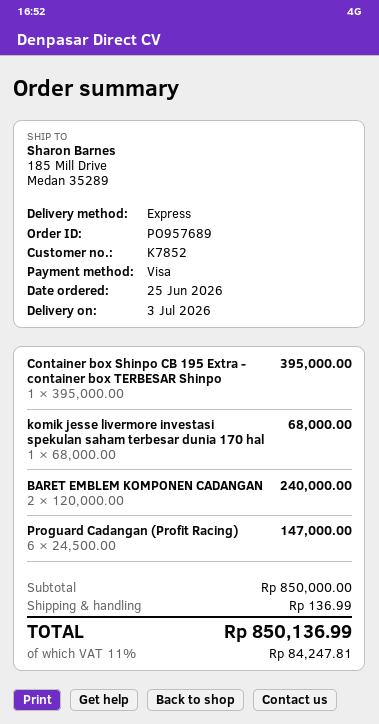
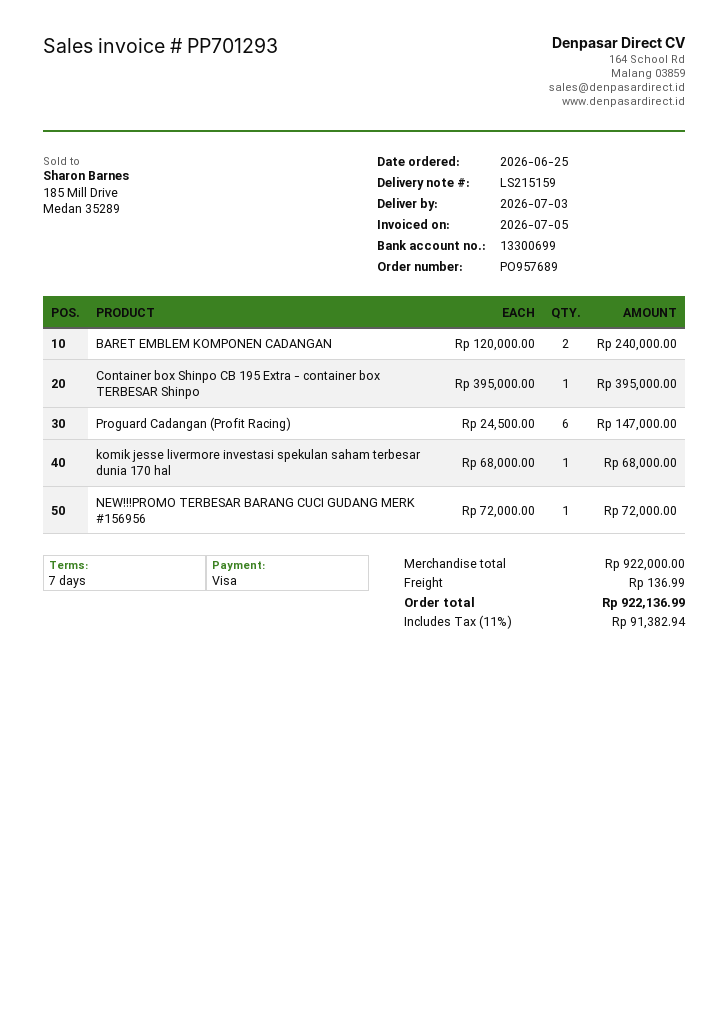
NEW!!!PROMO TERBESAR BARANG CUCI GUDANG MERK #156956: none -> 1 x 72000.00 = 72000.00
subtotal: 850000.00 -> 922000.00
tax: 11% = 84247.81 -> 11% = 91382.94
total: 850136.99 -> 922136.99

